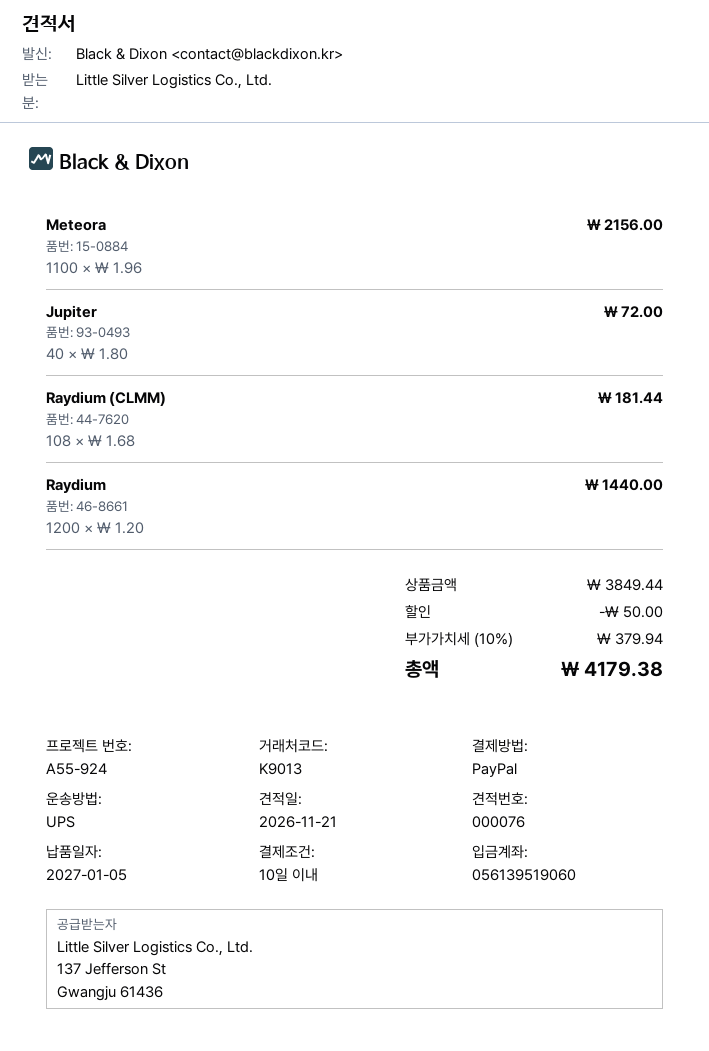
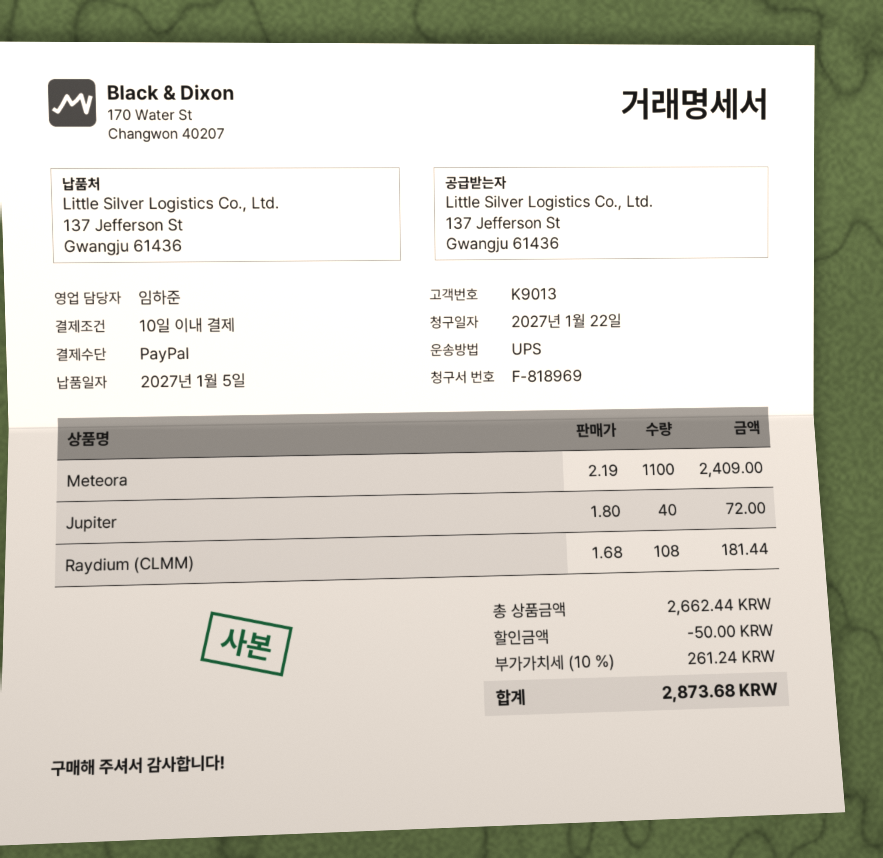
Meteora: 1100 x 1.96 = 2156.00 -> 1100 x 2.19 = 2409.00
Raydium: 1200 x 1.20 = 1440.00 -> none
subtotal: 3849.44 -> 2662.44
tax: 10% = 379.94 -> 10% = 261.24
total: 4179.38 -> 2873.68

